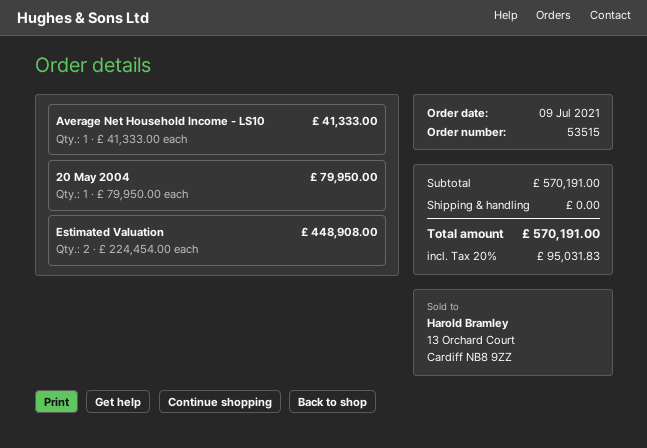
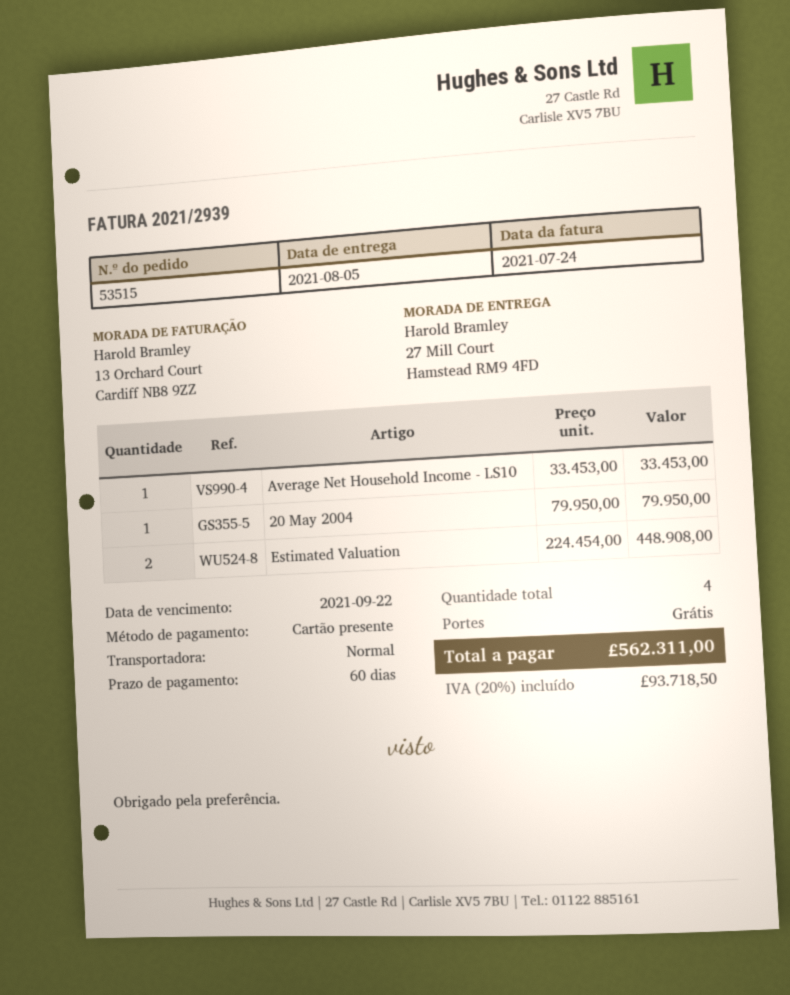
Average Net Household Income - LS10: 1 x 41333.00 = 41333.00 -> 1 x 33453.00 = 33453.00
tax: 20% = 95031.83 -> 20% = 93718.50
total: 570191.00 -> 562311.00

